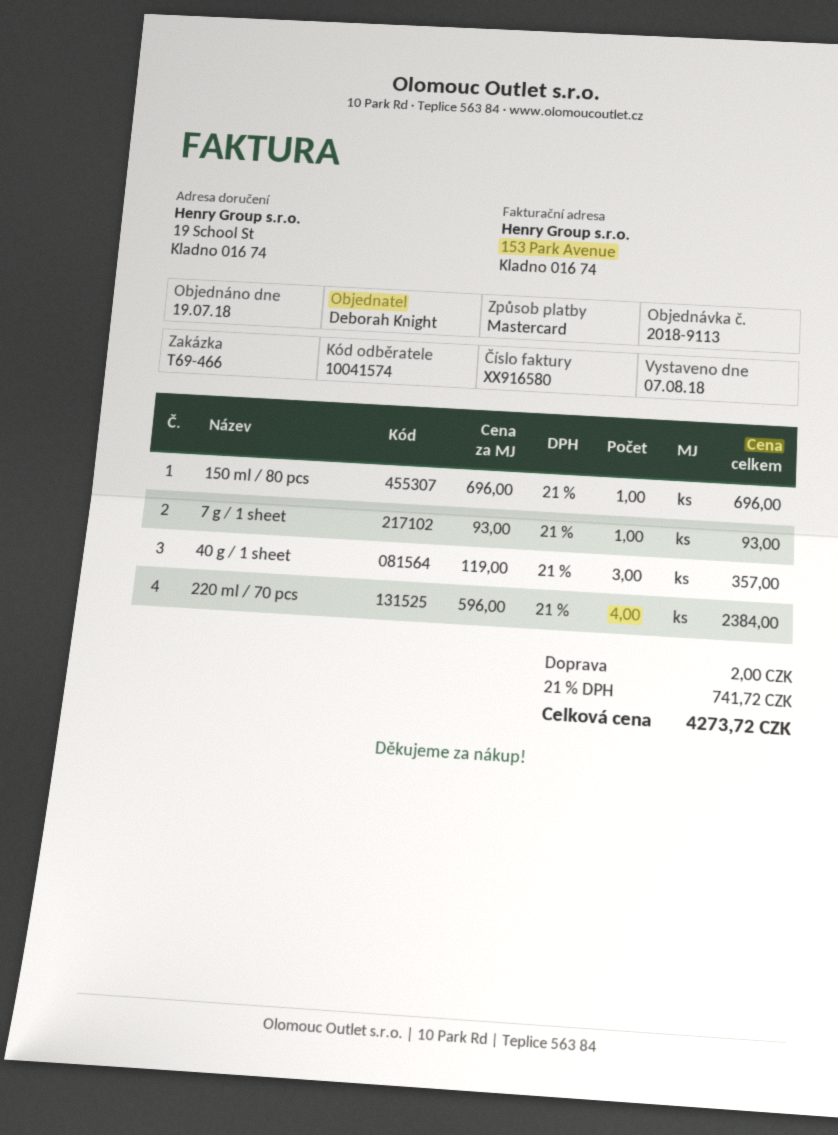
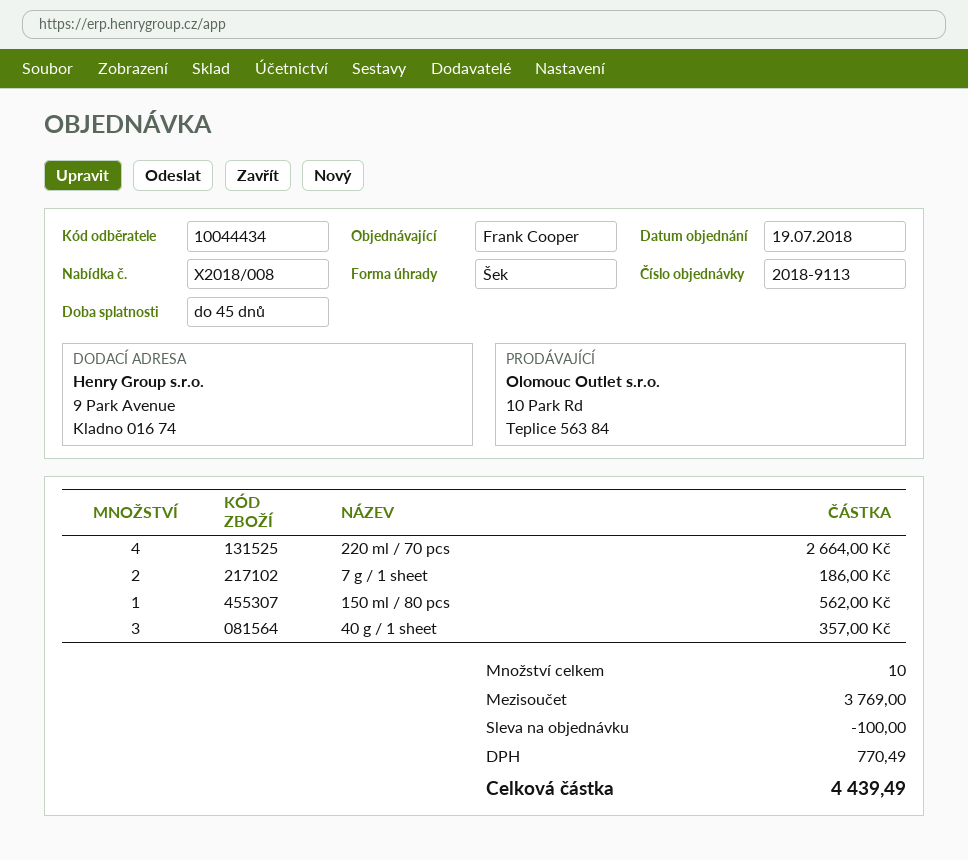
customer number: 10041574 -> 10044434
ordered by: Deborah Knight -> Frank Cooper
payment method: Mastercard -> cheque
ship to: 19 School St, Kladno 016 74 -> 9 Park Avenue, Kladno 016 74
150 ml / 80 pcs: 1 for 696.00 -> 1 for 562.00
7 g / 1 sheet: 1 for 93.00 -> 2 for 186.00
220 ml / 70 pcs: 4 for 2384.00 -> 4 for 2664.00
discount: none -> 100.00
shipping: 2.00 -> none
tax: 741.72 -> 770.49
total: 4273.72 -> 4439.49

